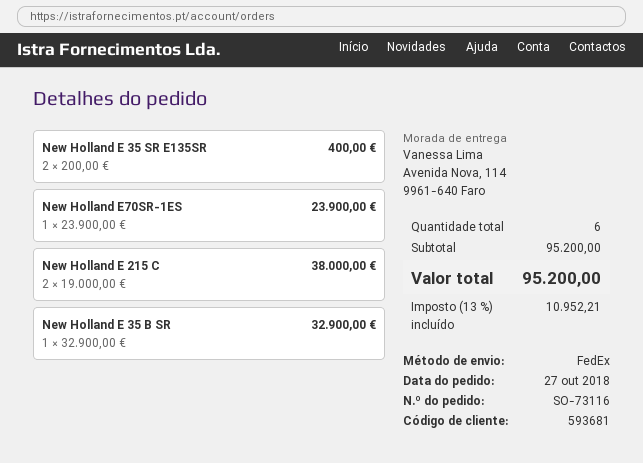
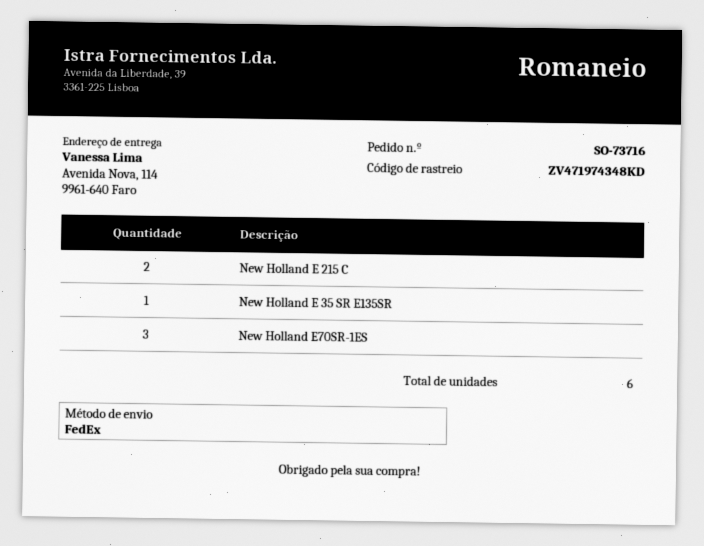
order number: SO-73116 -> SO-73716
New Holland E 35 SR E135SR: 2 -> 1
New Holland E70SR-1ES: 1 -> 3
New Holland E 35 B SR: 1 -> none

